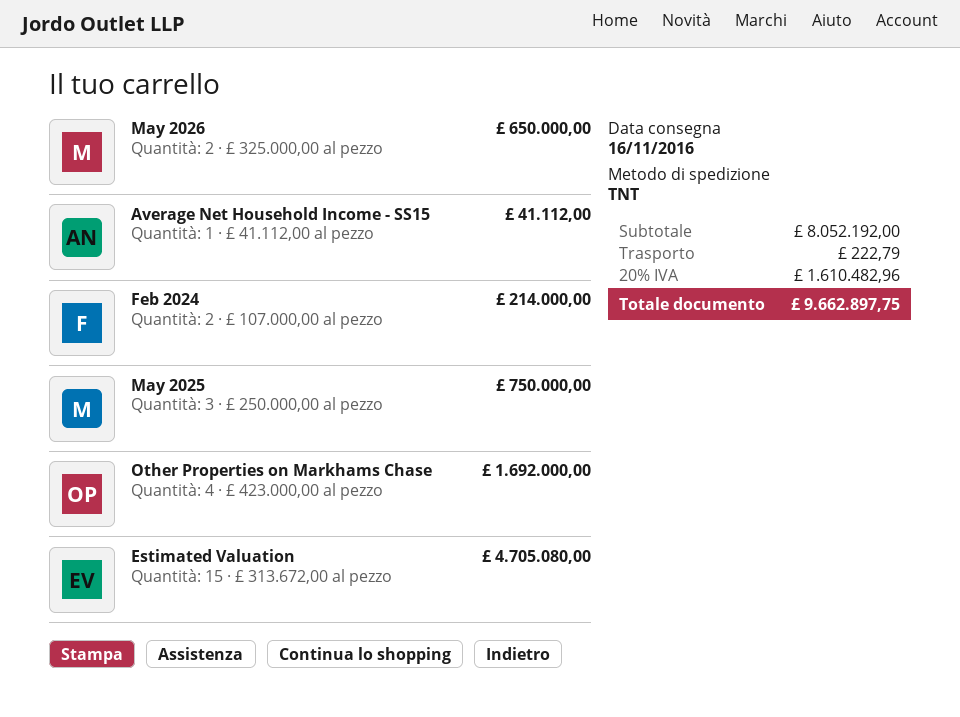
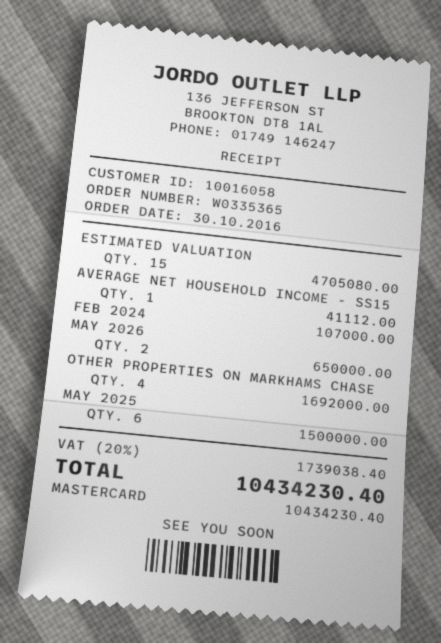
Feb 2024: 2 for 214000.00 -> 1 for 107000.00
May 2025: 3 for 750000.00 -> 6 for 1500000.00
shipping: 222.79 -> none
tax: 20% = 1610482.96 -> 20% = 1739038.40
total: 9662897.75 -> 10434230.40

